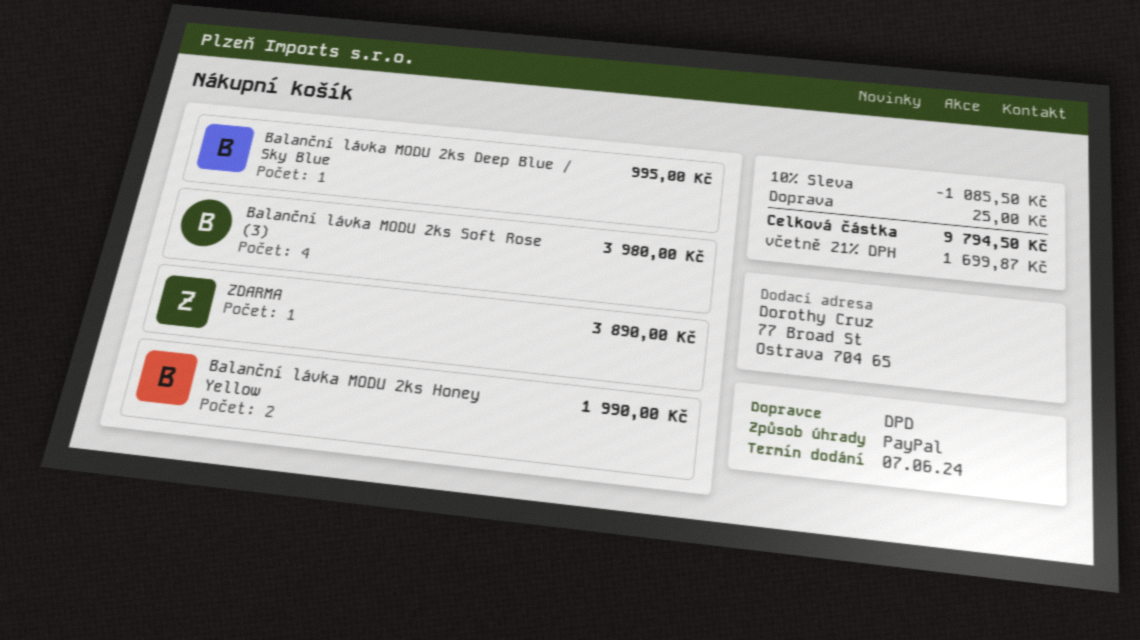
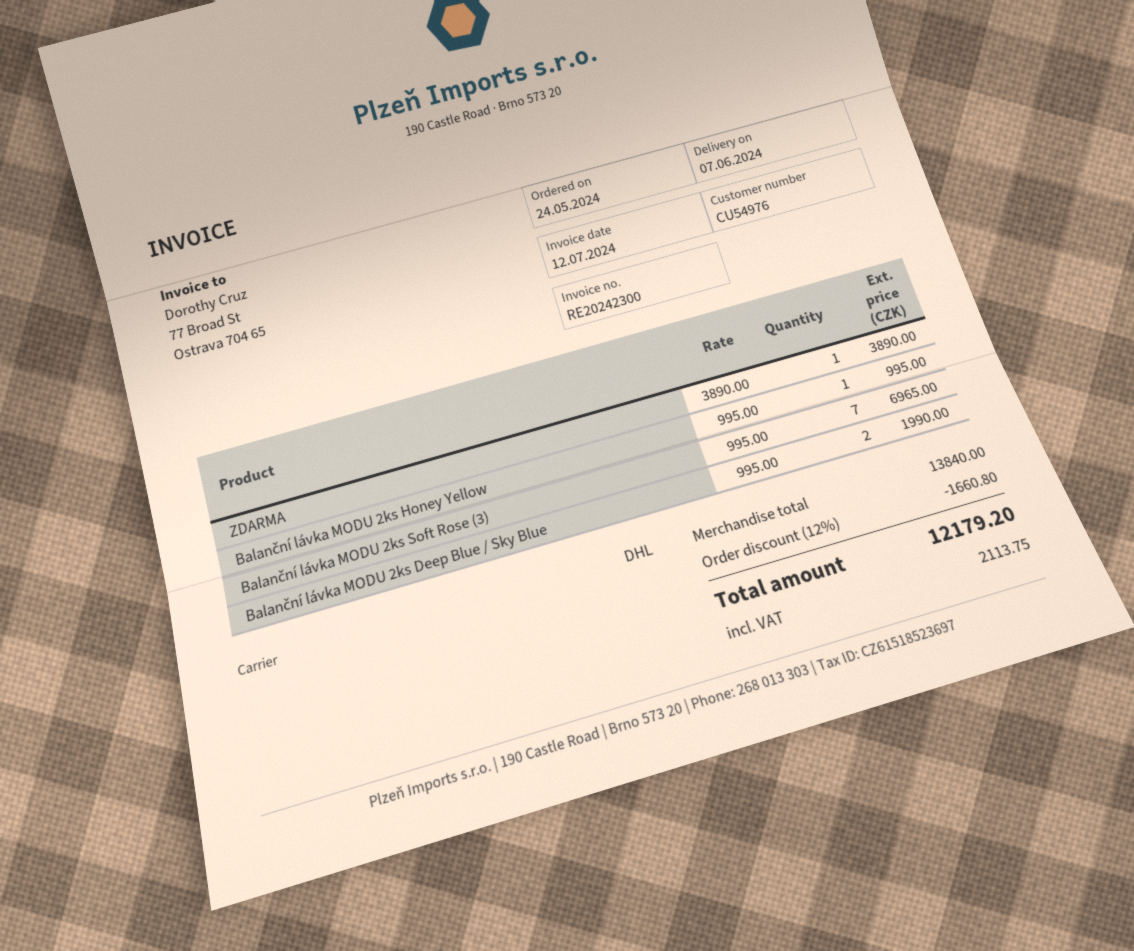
shipping method: DPD -> DHL
Balanční lávka MODU 2ks Deep Blue / Sky Blue: 1 for 995.00 -> 2 for 1990.00
Balanční lávka MODU 2ks Soft Rose (3): 4 for 3980.00 -> 7 for 6965.00
Balanční lávka MODU 2ks Honey Yellow: 2 for 1990.00 -> 1 for 995.00
discount: 10% = 1085.50 -> 12% = 1660.80
shipping: 25.00 -> none
tax: 1699.87 -> 2113.75
total: 9794.50 -> 12179.20

